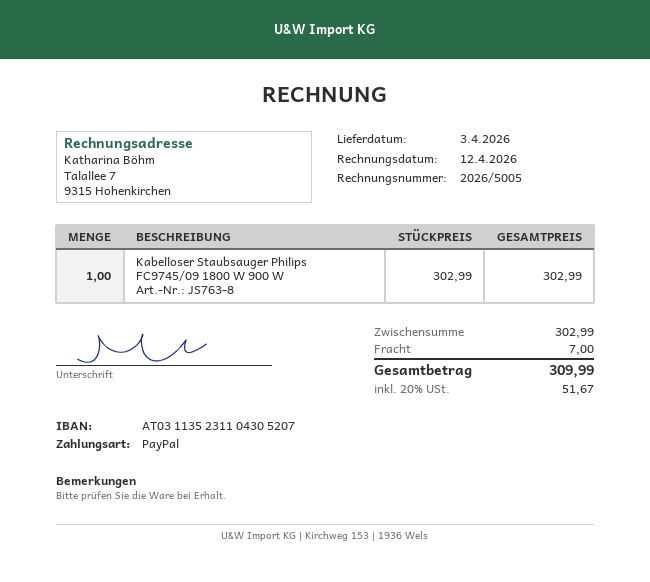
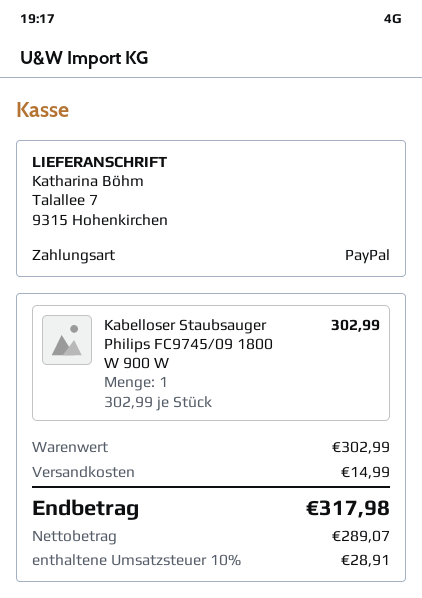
shipping: 7.00 -> 14.99
tax: 20% = 51.67 -> 10% = 28.91
total: 309.99 -> 317.98

